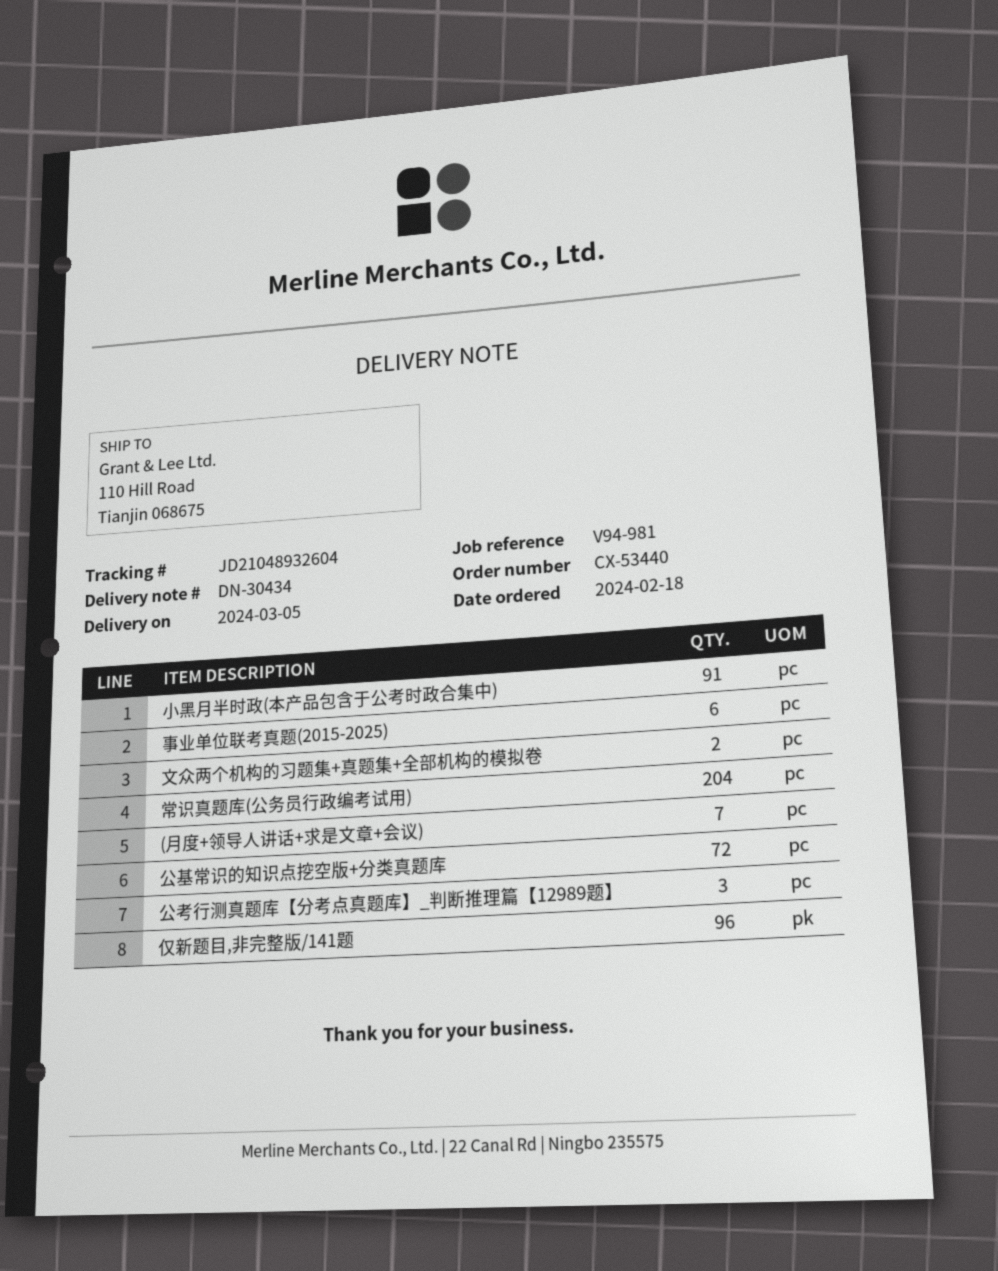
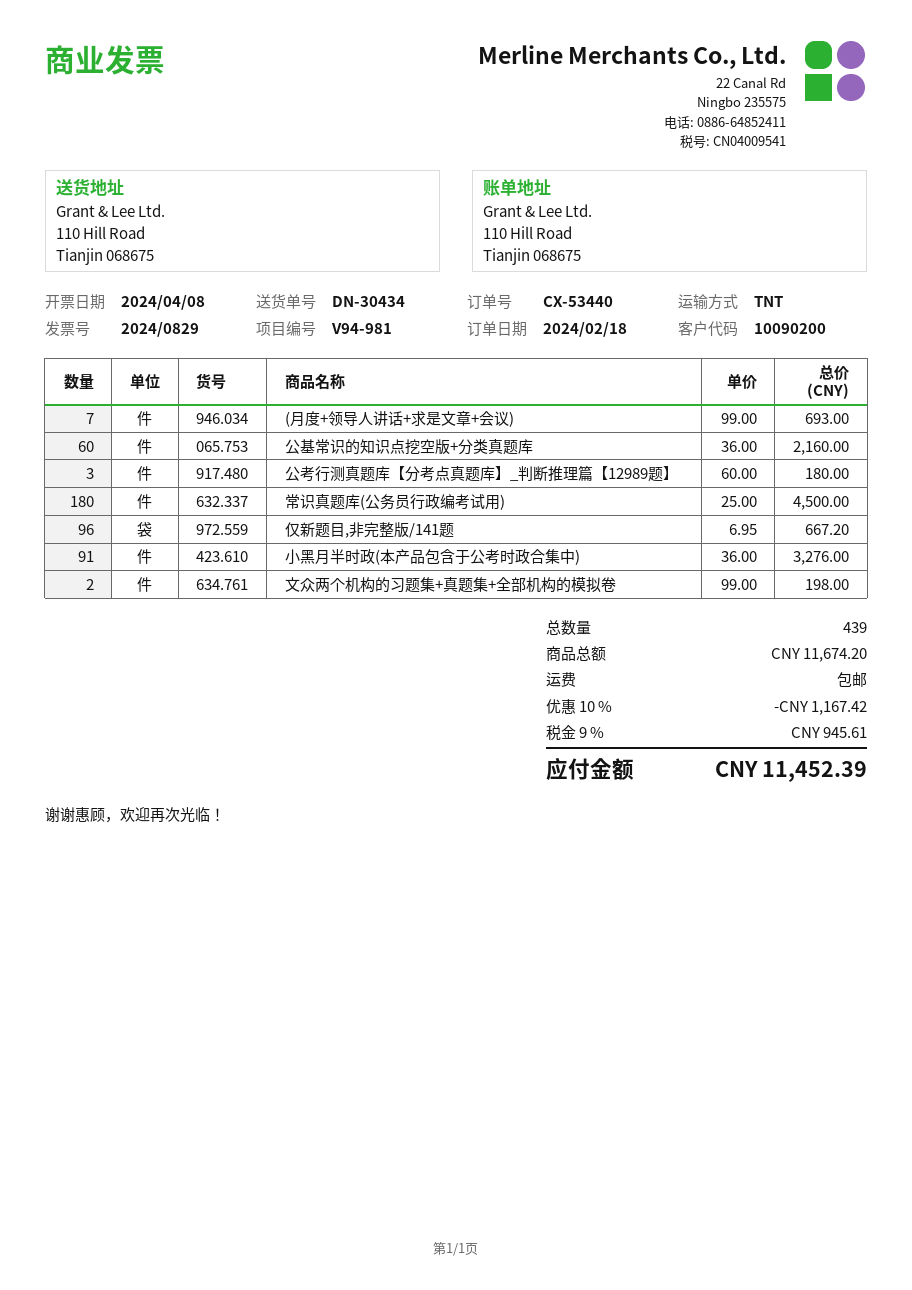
事业单位联考真题(2015-2025): 6 -> none
常识真题库(公务员行政编考试用): 204 -> 180
公基常识的知识点挖空版+分类真题库: 72 -> 60

